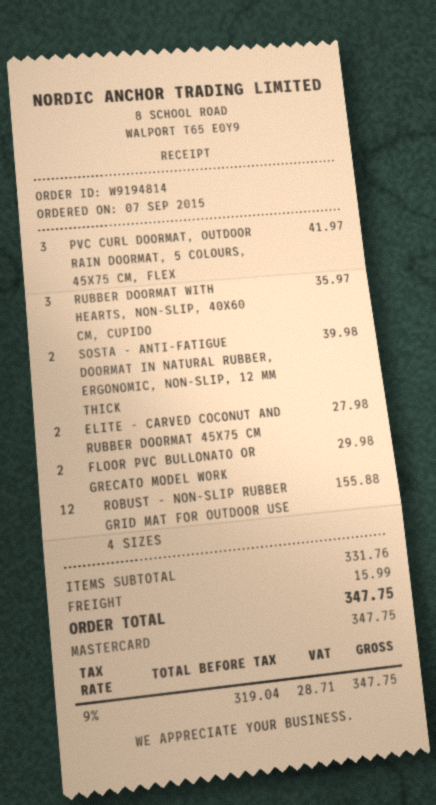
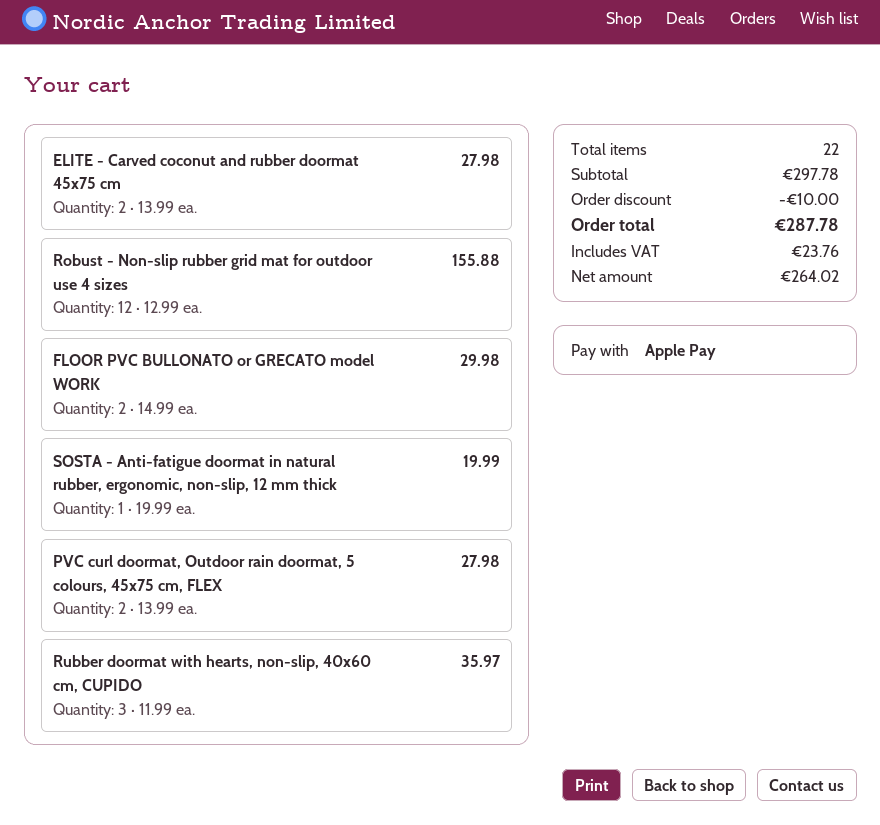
payment method: Mastercard -> Apple Pay
PVC CURL DOORMAT, OUTDOOR RAIN DOORMAT, 5 COLOURS, 45X75 CM, FLEX: 3 for 41.97 -> 2 for 27.98
SOSTA - ANTI-FATIGUE DOORMAT IN NATURAL RUBBER, ERGONOMIC, NON-SLIP, 12 MM THICK: 2 for 39.98 -> 1 for 19.99
subtotal: 331.76 -> 297.78
discount: none -> 10.00
shipping: 15.99 -> none
net: 319.04 -> 264.02
tax: 28.71 -> 23.76
total: 347.75 -> 287.78

